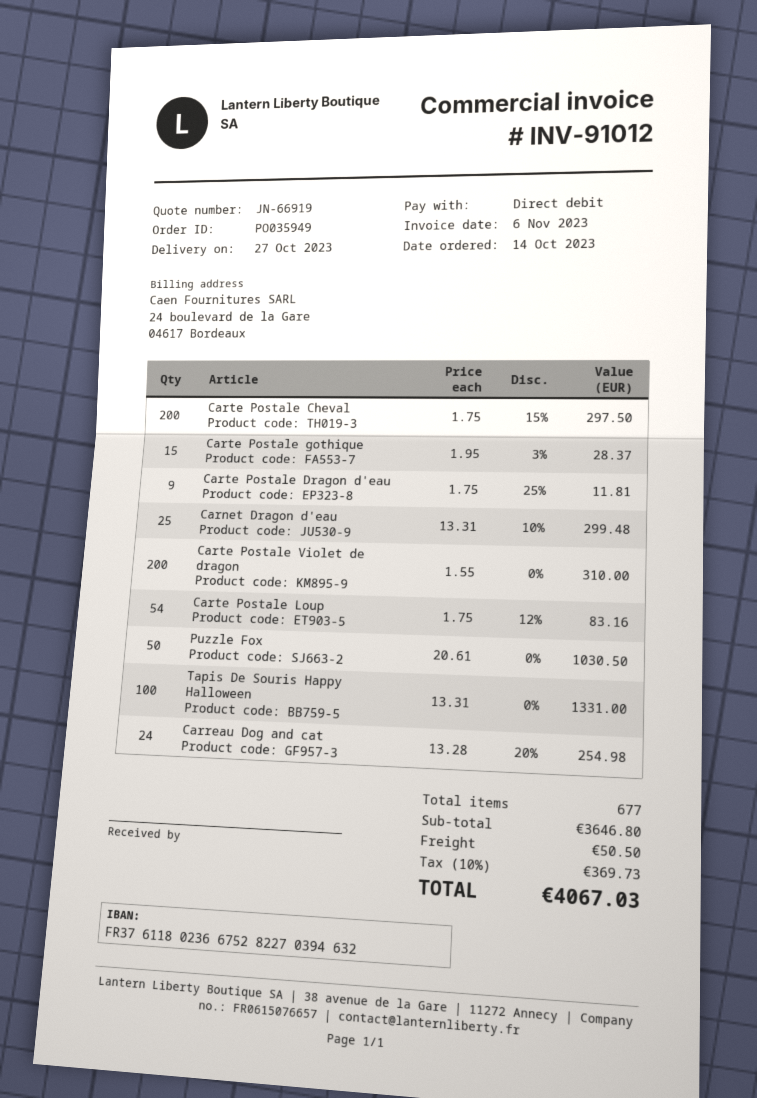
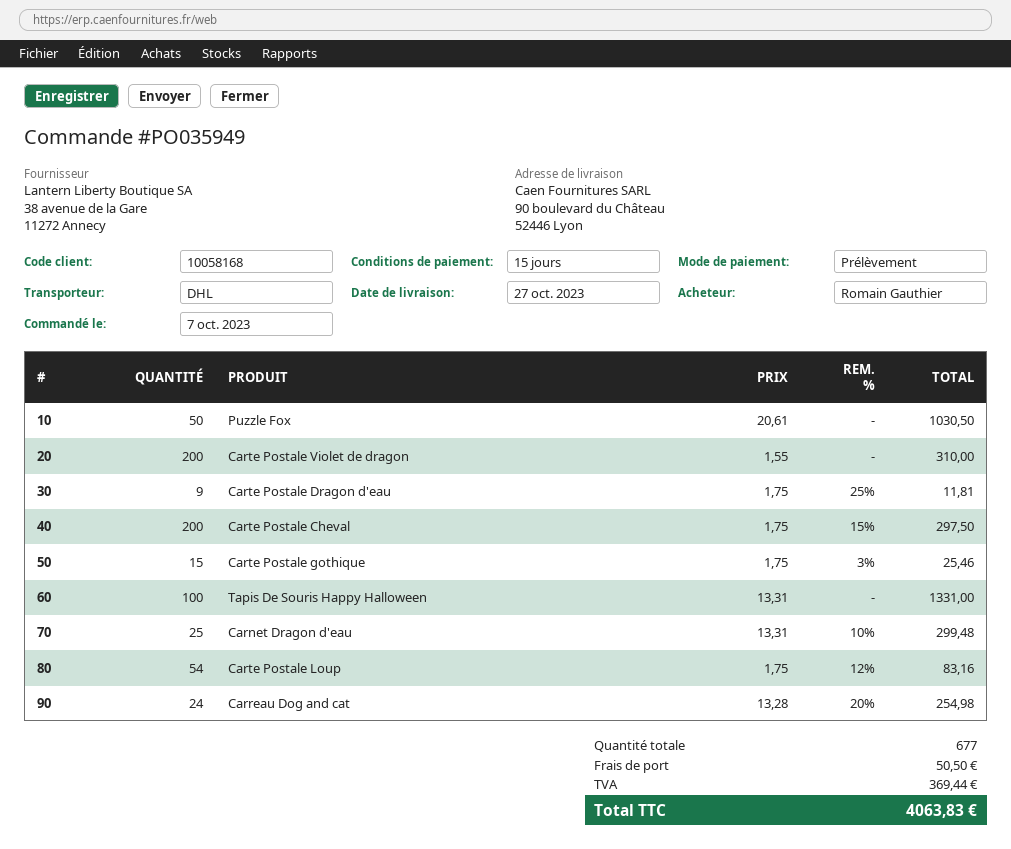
order date: 2023-10-14 -> 2023-10-07
Carte Postale gothique: 15 x 1.95 - 3% = 28.37 -> 15 x 1.75 - 3% = 25.46
tax: 369.73 -> 369.44
total: 4067.03 -> 4063.83

